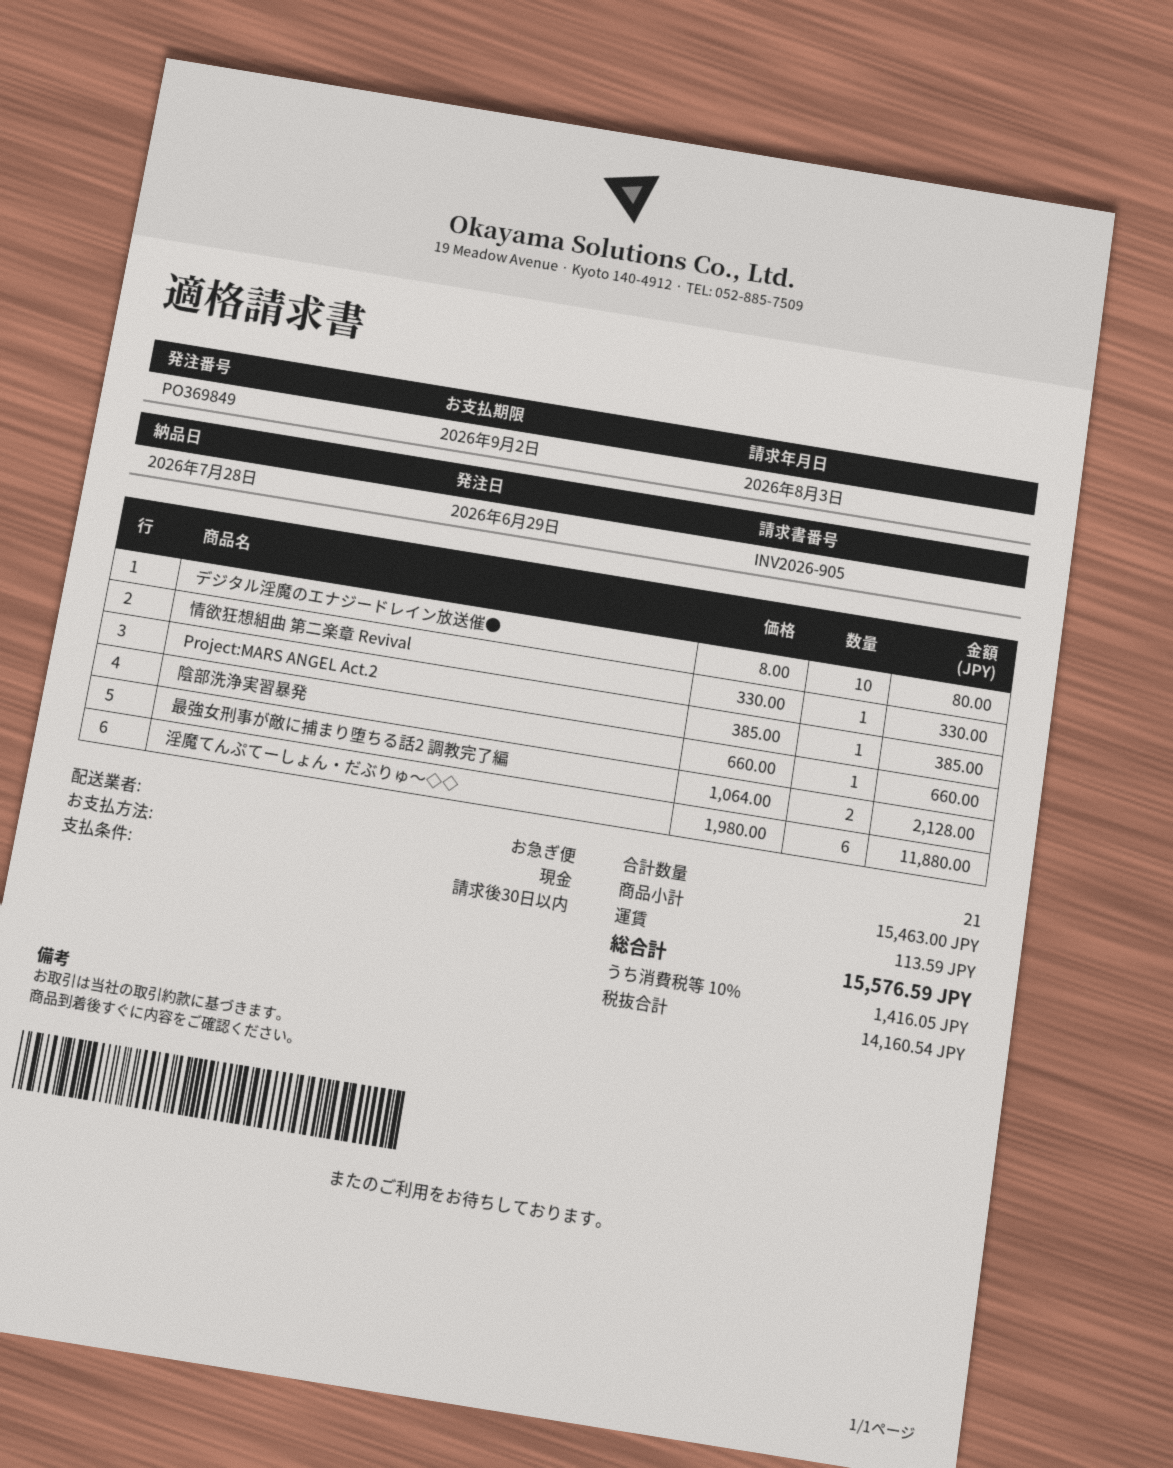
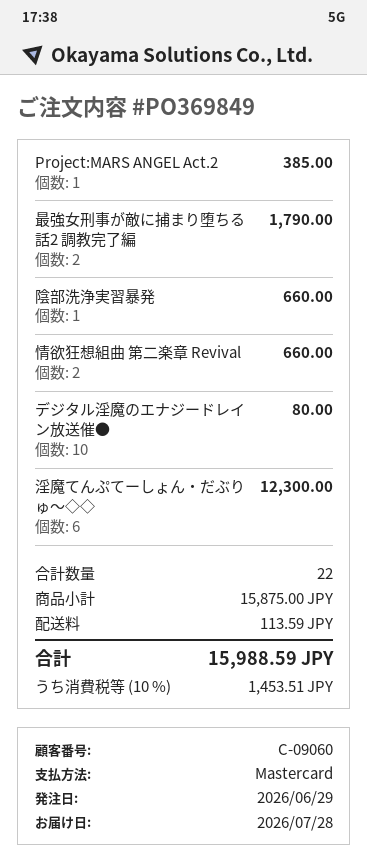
payment method: cash -> Mastercard
情欲狂想組曲 第二楽章 Revival: 1 for 330.00 -> 2 for 660.00
最強女刑事が敵に捕まり堕ちる話2 調教完了編: 2 for 2128.00 -> 2 for 1790.00
淫魔てんぷてーしょん・だぶりゅ〜◇◇: 6 for 11880.00 -> 6 for 12300.00
total quantity: 21 -> 22
subtotal: 15463.00 -> 15875.00
tax: 10% = 1416.05 -> 10% = 1453.51
total: 15576.59 -> 15988.59

